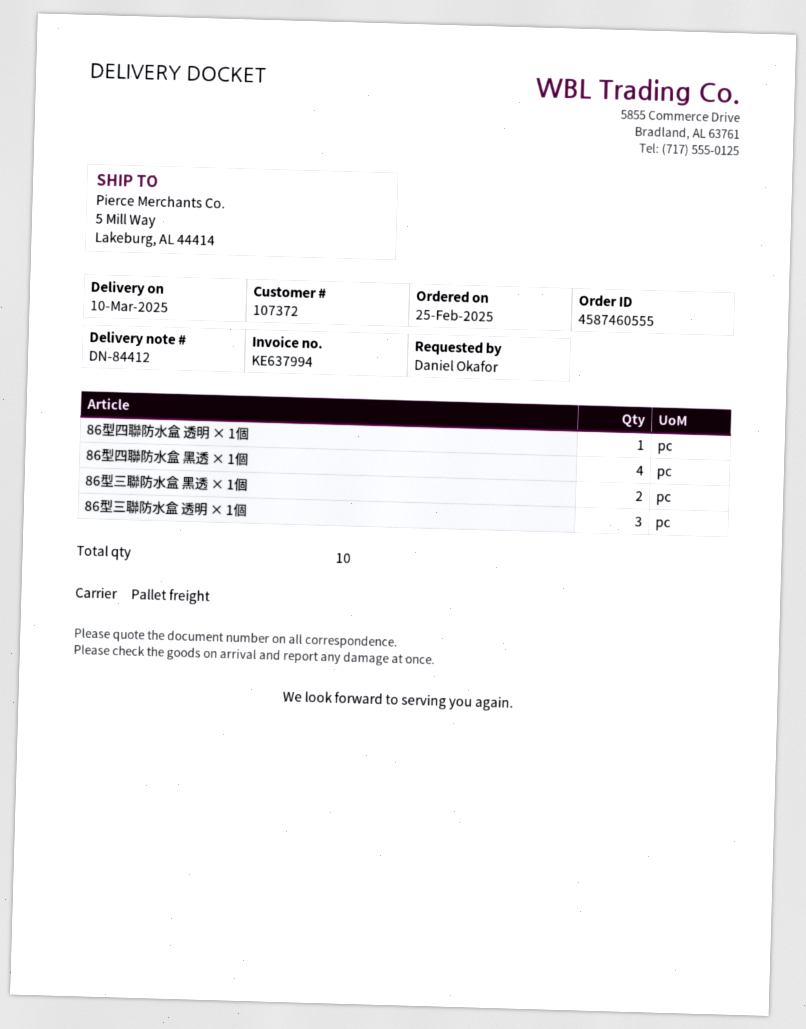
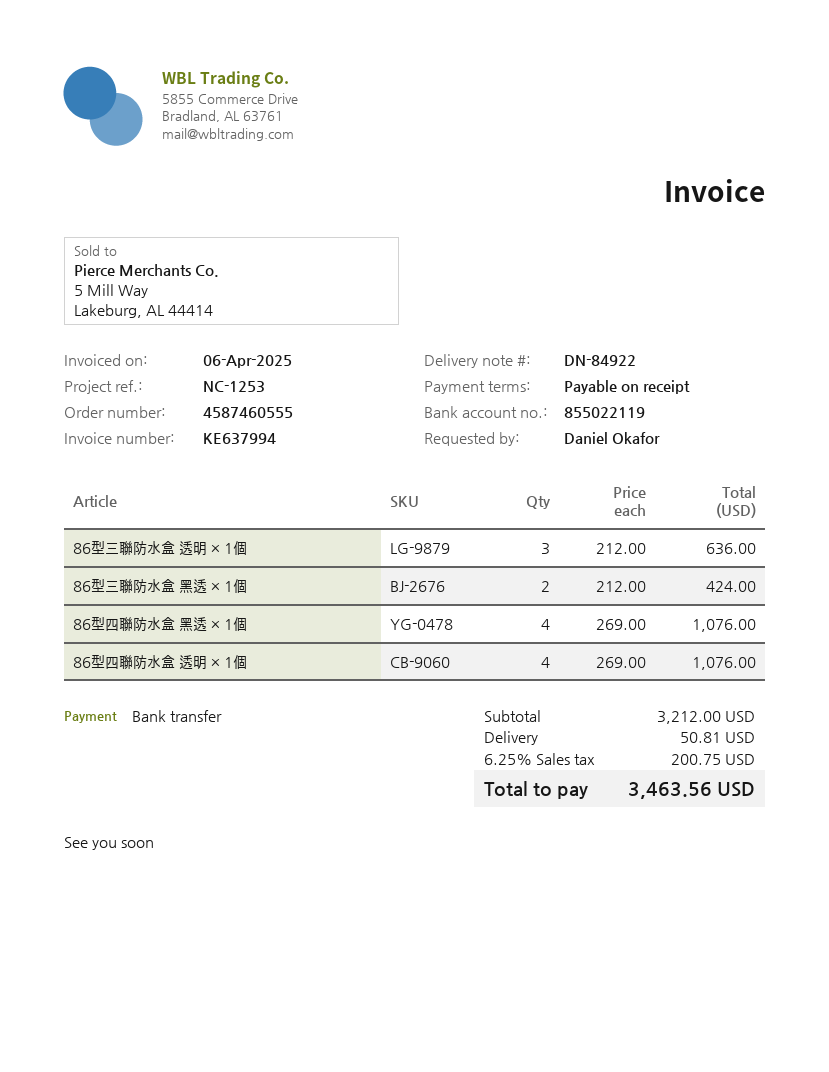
delivery note number: DN-84412 -> DN-84922
86型四聯防水盒 透明 × 1個: 1 -> 4

